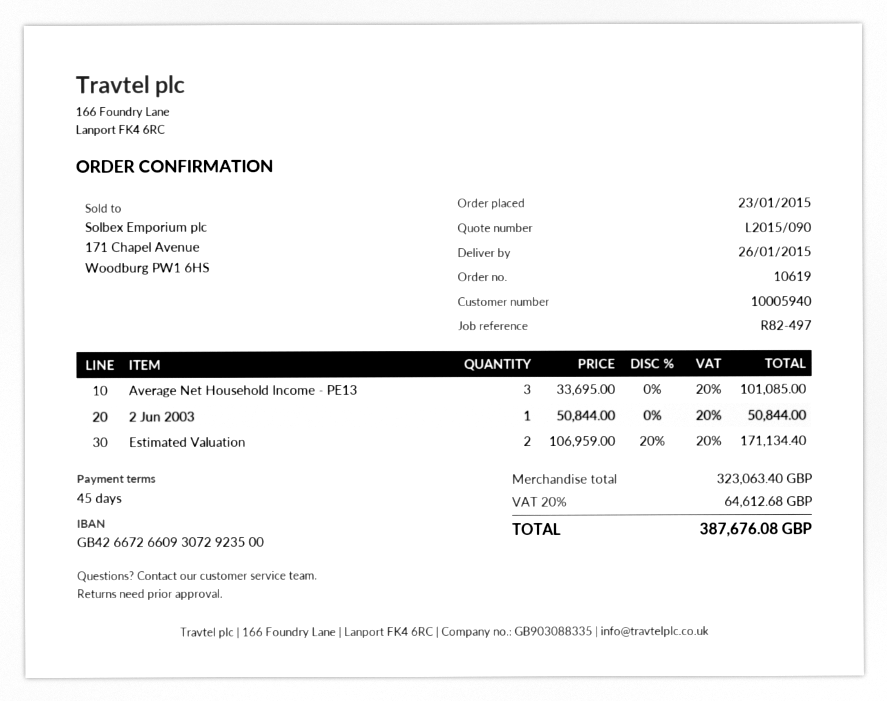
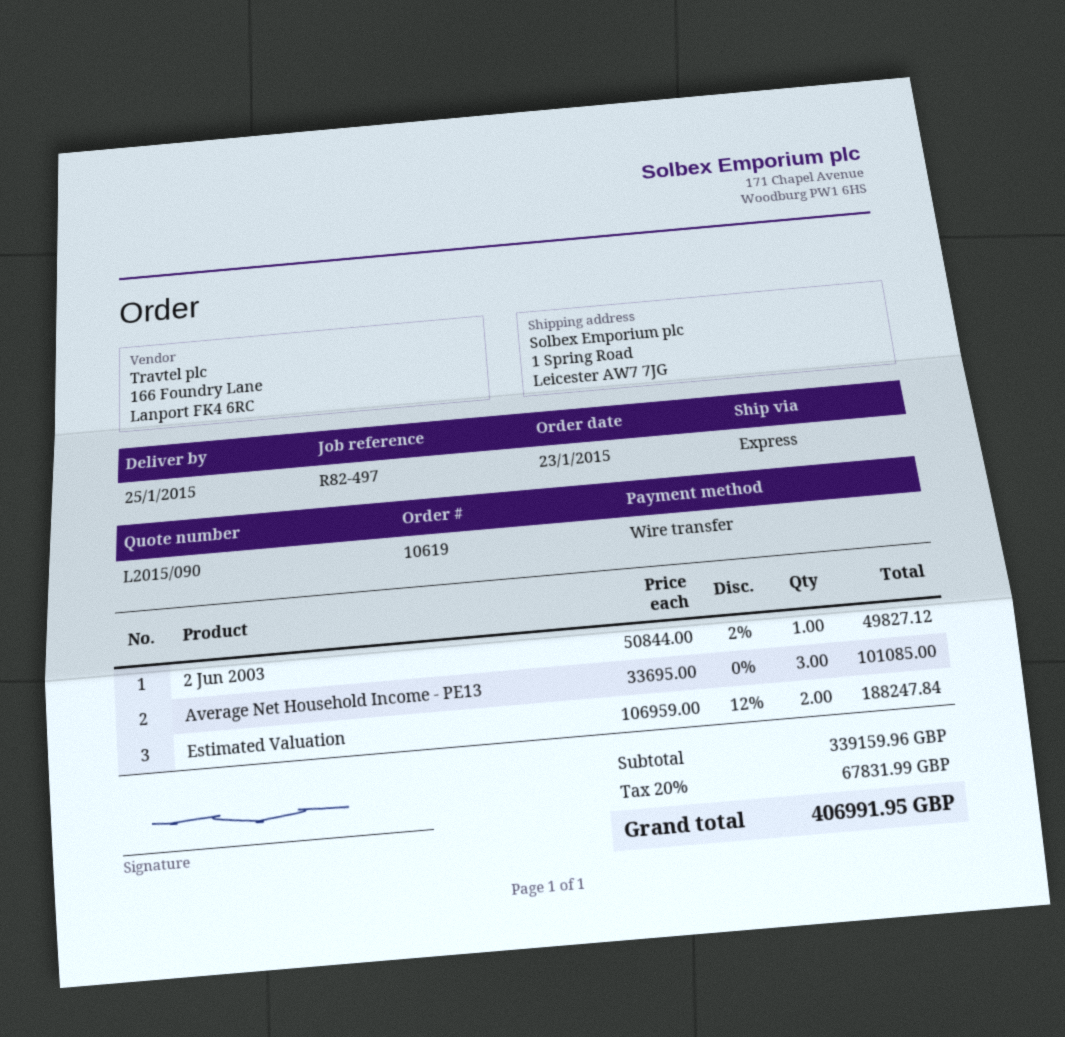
delivery date: 2015-01-26 -> 2015-01-25
2 Jun 2003: 1 x 50844.00 = 50844.00 -> 1 x 50844.00 - 2% = 49827.12
Estimated Valuation: 2 x 106959.00 - 20% = 171134.40 -> 2 x 106959.00 - 12% = 188247.84
subtotal: 323063.40 -> 339159.96
tax: 20% = 64612.68 -> 20% = 67831.99
total: 387676.08 -> 406991.95

